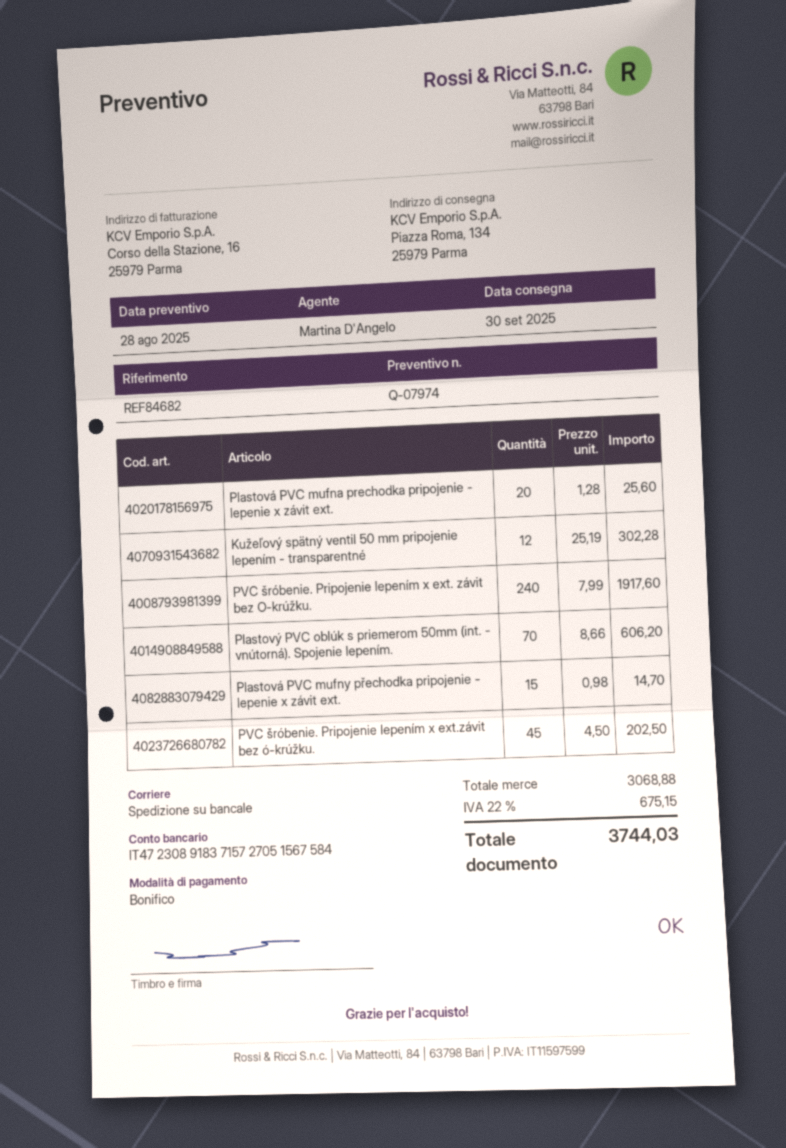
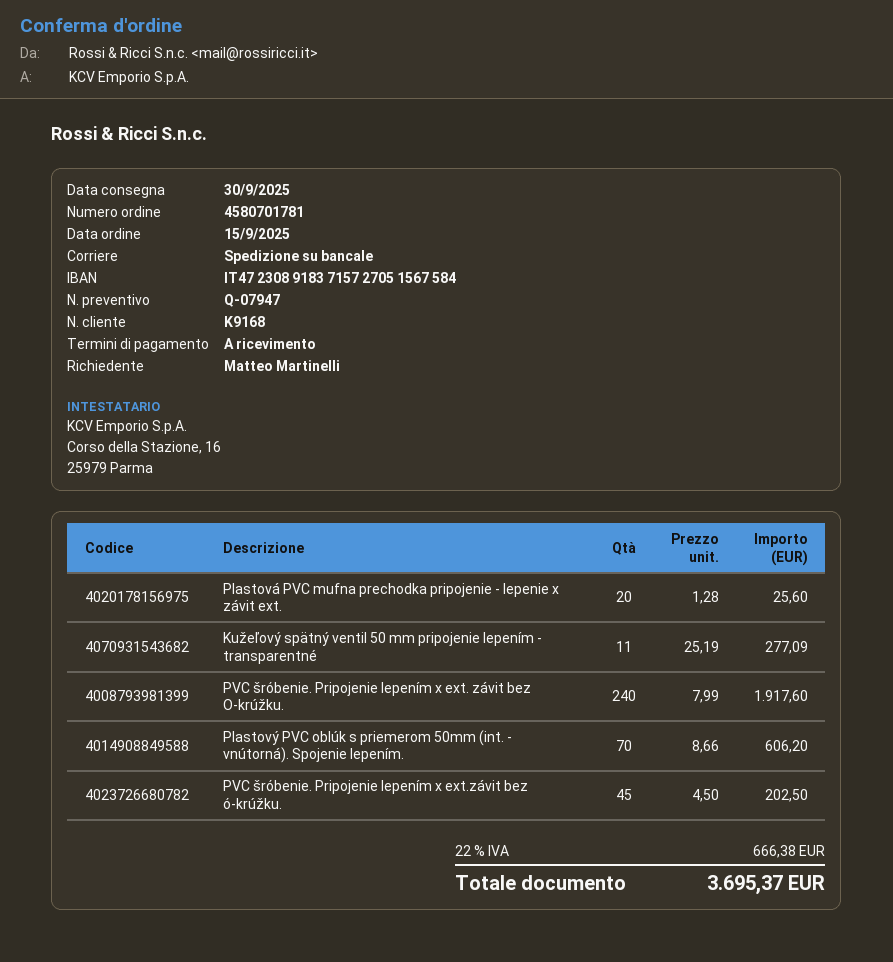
quote number: Q-07974 -> Q-07947
Kužeľový spätný ventil 50 mm pripojenie lepením - transparentné: 12 x 25.19 = 302.28 -> 11 x 25.19 = 277.09
Plastová PVC mufny přechodka pripojenie - lepenie x závit ext.: 15 x 0.98 = 14.70 -> none
tax: 22% = 675.15 -> 22% = 666.38
total: 3744.03 -> 3695.37

